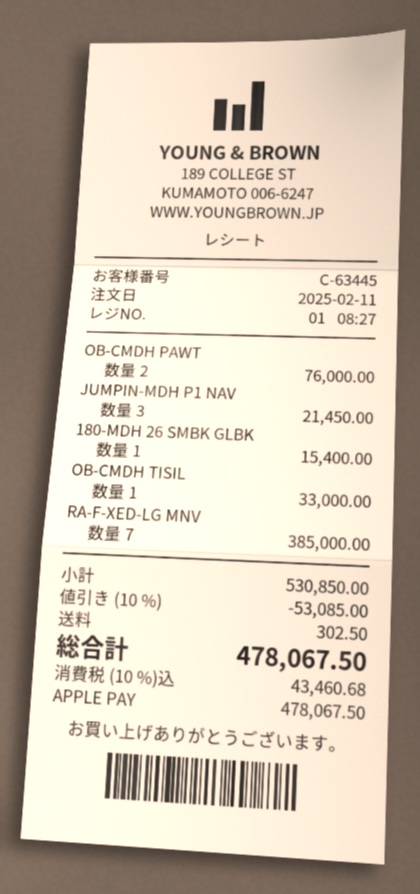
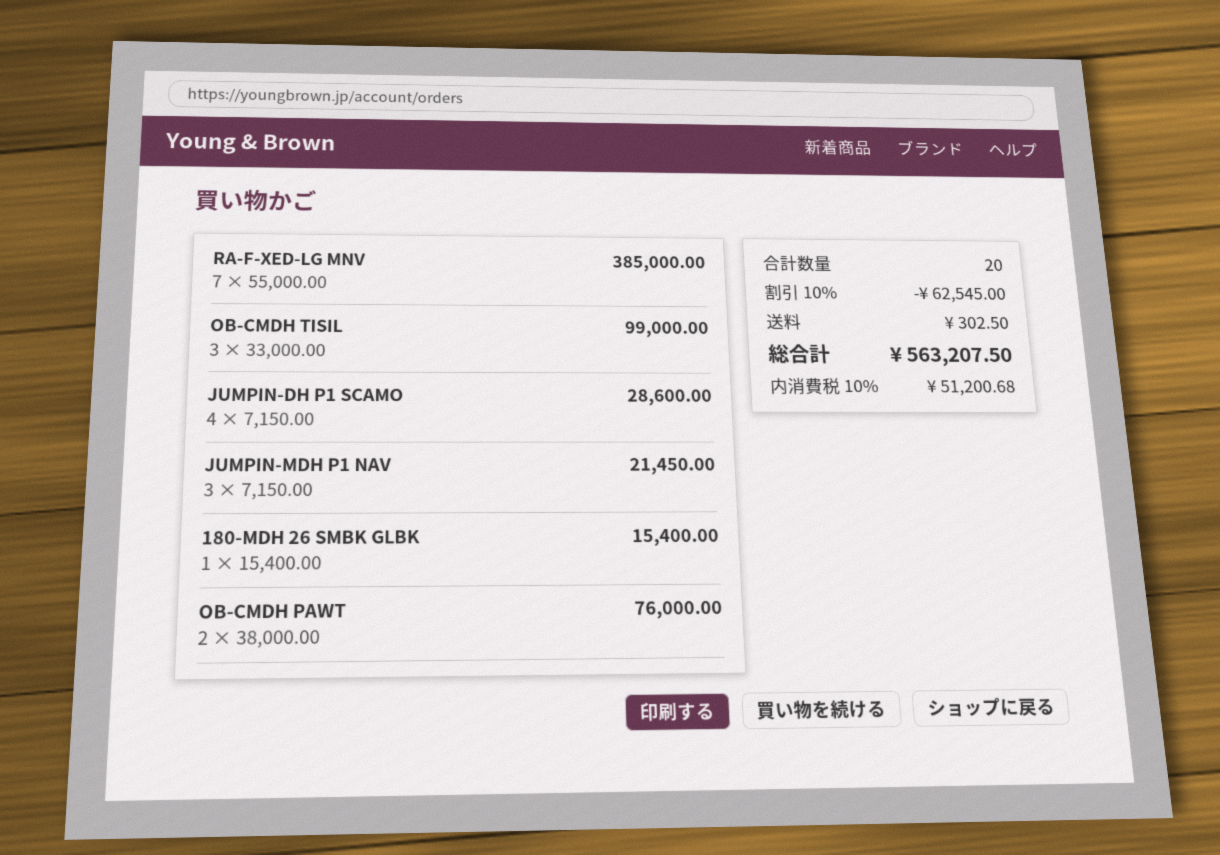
OB-CMDH TISIL: 1 for 33000.00 -> 3 for 99000.00
JUMPIN-DH P1 SCAMO: none -> 4 for 28600.00
discount: 10% = 53085.00 -> 10% = 62545.00
tax: 10% = 43460.68 -> 10% = 51200.68
total: 478067.50 -> 563207.50

